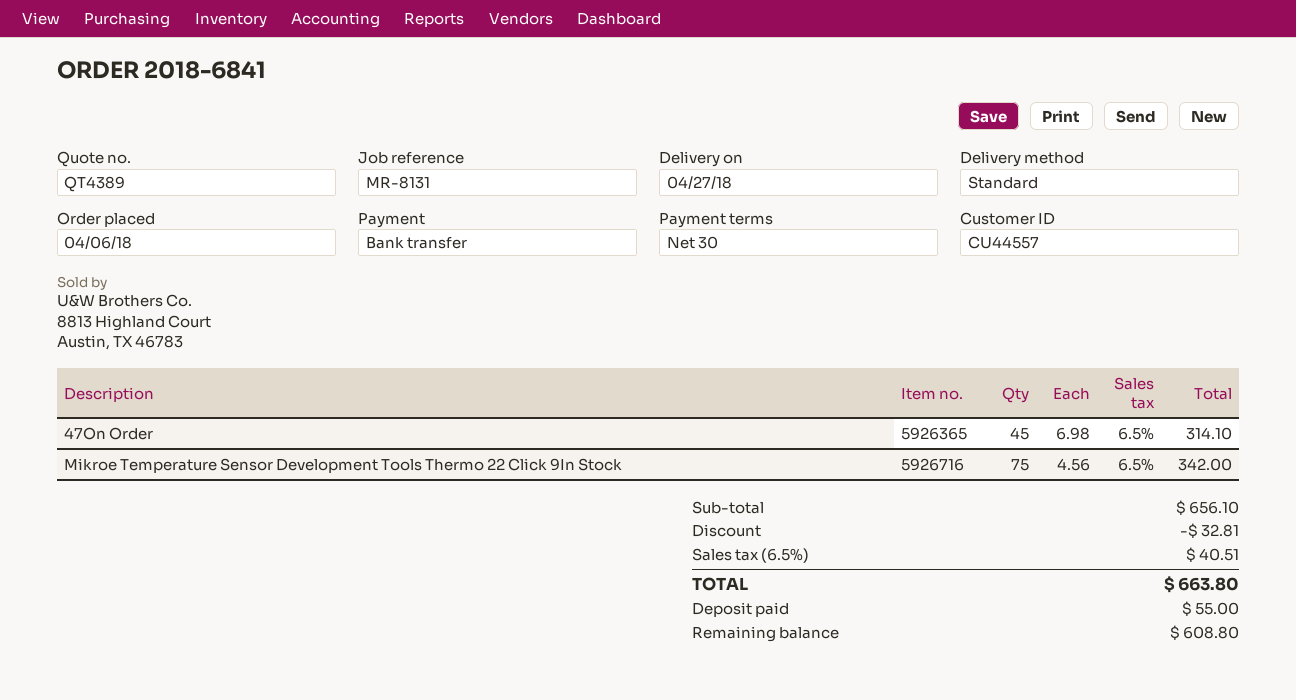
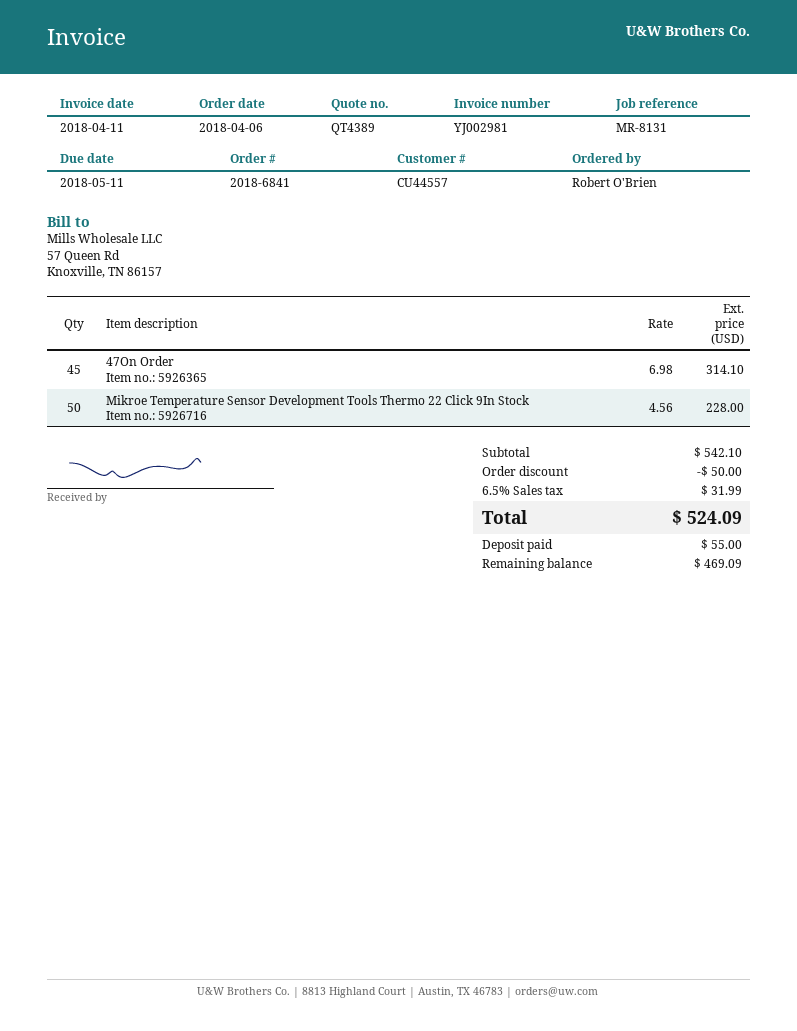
Mikroe Temperature Sensor Development Tools Thermo 22 Click 9In Stock: 75 x 4.56 = 342.00 -> 50 x 4.56 = 228.00
subtotal: 656.10 -> 542.10
discount: 32.81 -> 50.00
tax: 6.5% = 40.51 -> 6.5% = 31.99
total: 663.80 -> 524.09
balance: 608.80 -> 469.09

